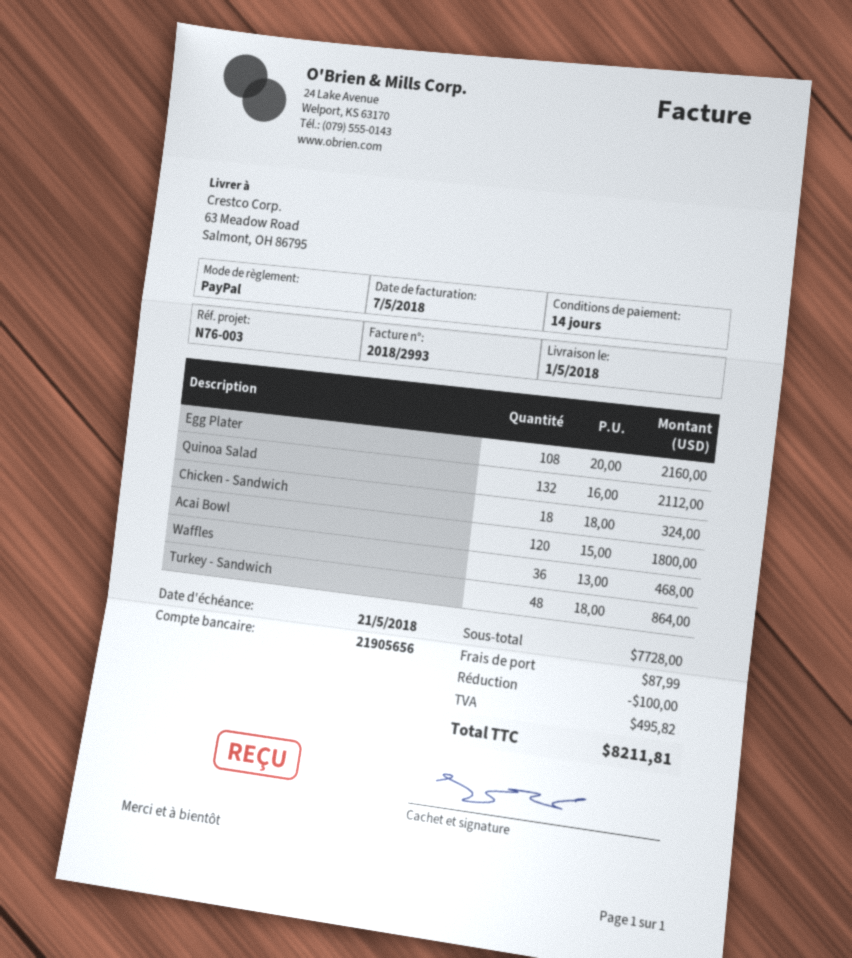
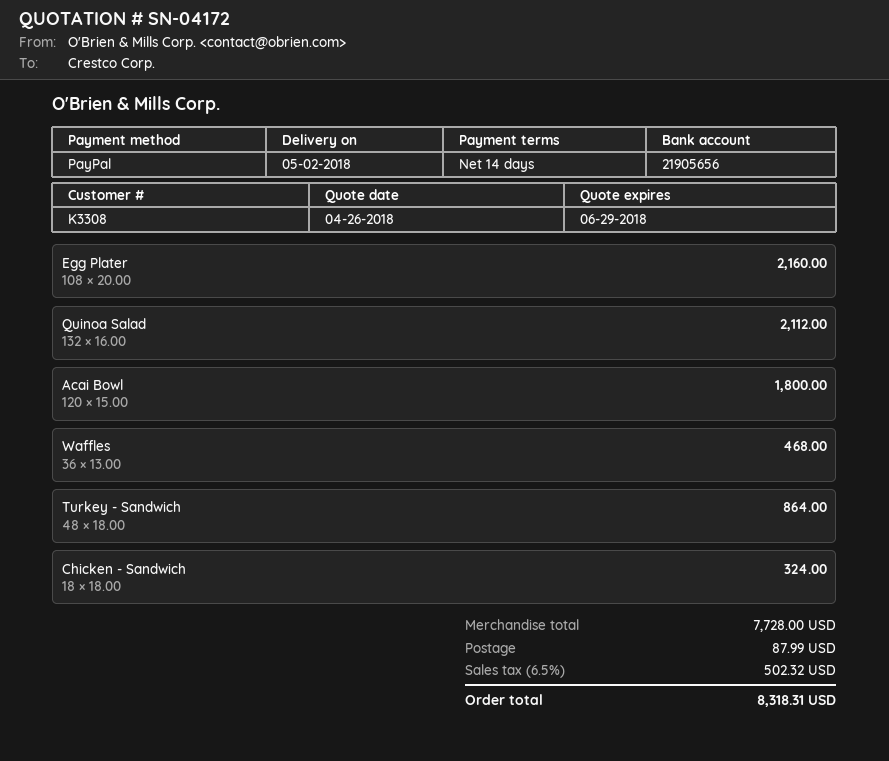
delivery date: 2018-05-01 -> 2018-05-02
discount: 100.00 -> none
tax: 495.82 -> 502.32
total: 8211.81 -> 8318.31

